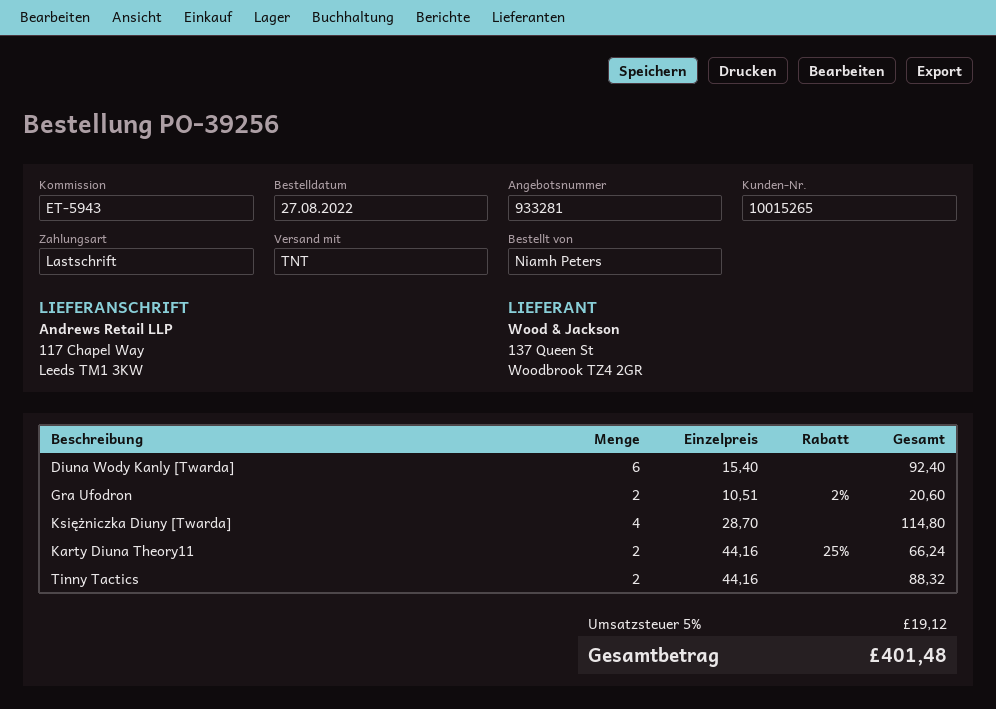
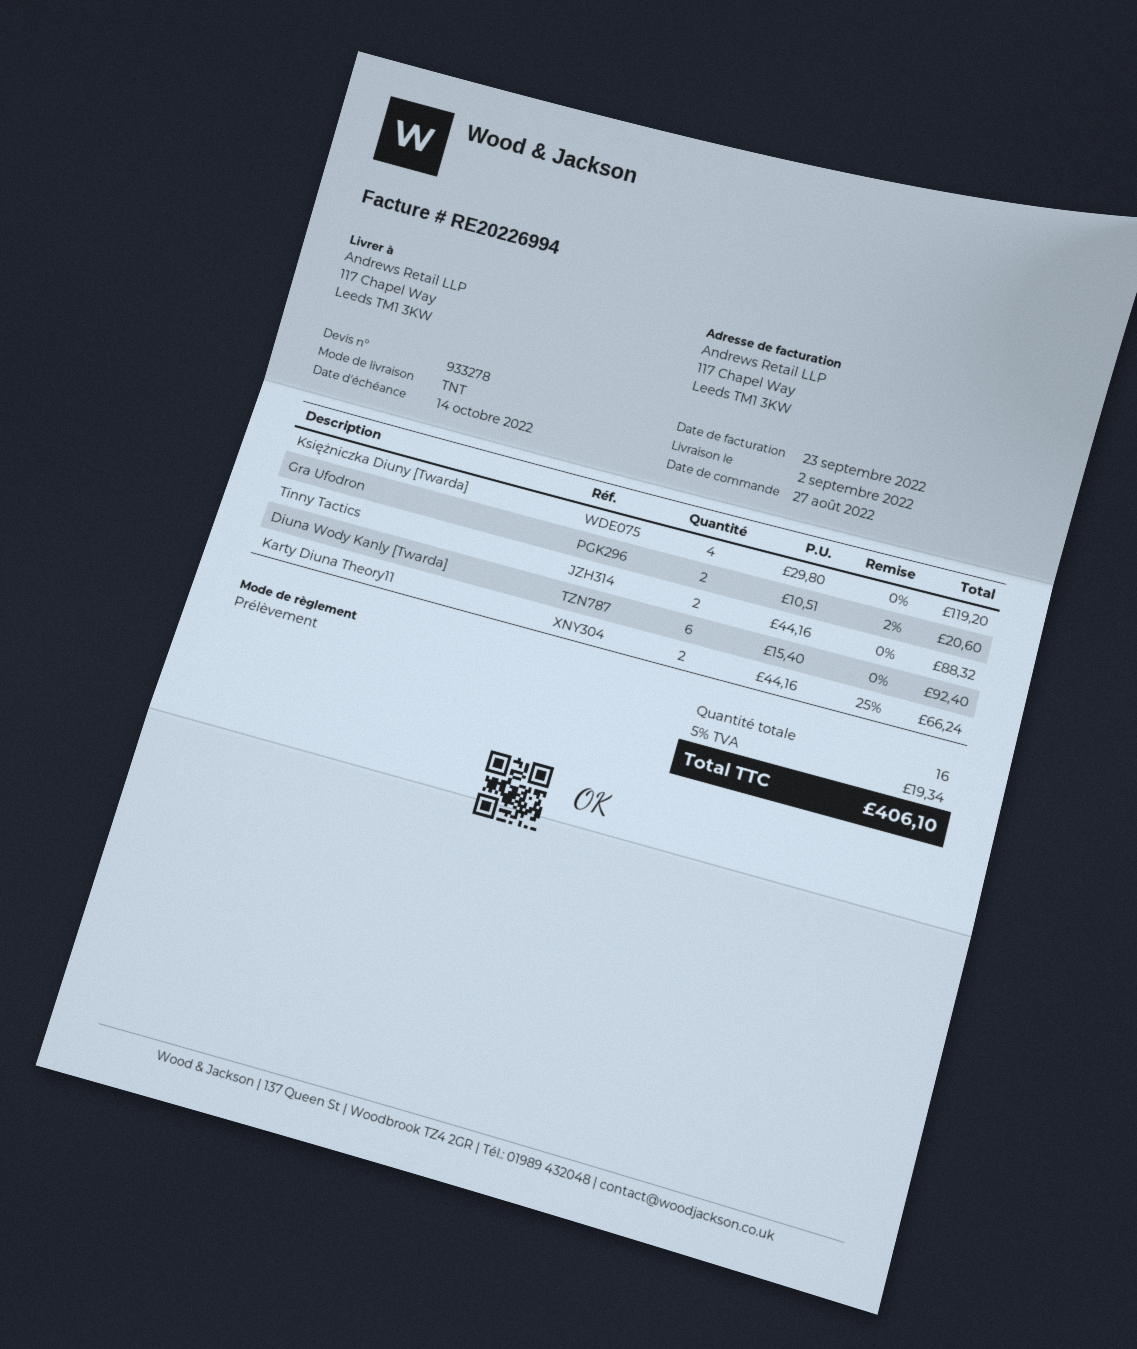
quote number: 933281 -> 933278
Księżniczka Diuny [Twarda]: 4 x 28.70 = 114.80 -> 4 x 29.80 = 119.20
tax: 5% = 19.12 -> 5% = 19.34
total: 401.48 -> 406.10

